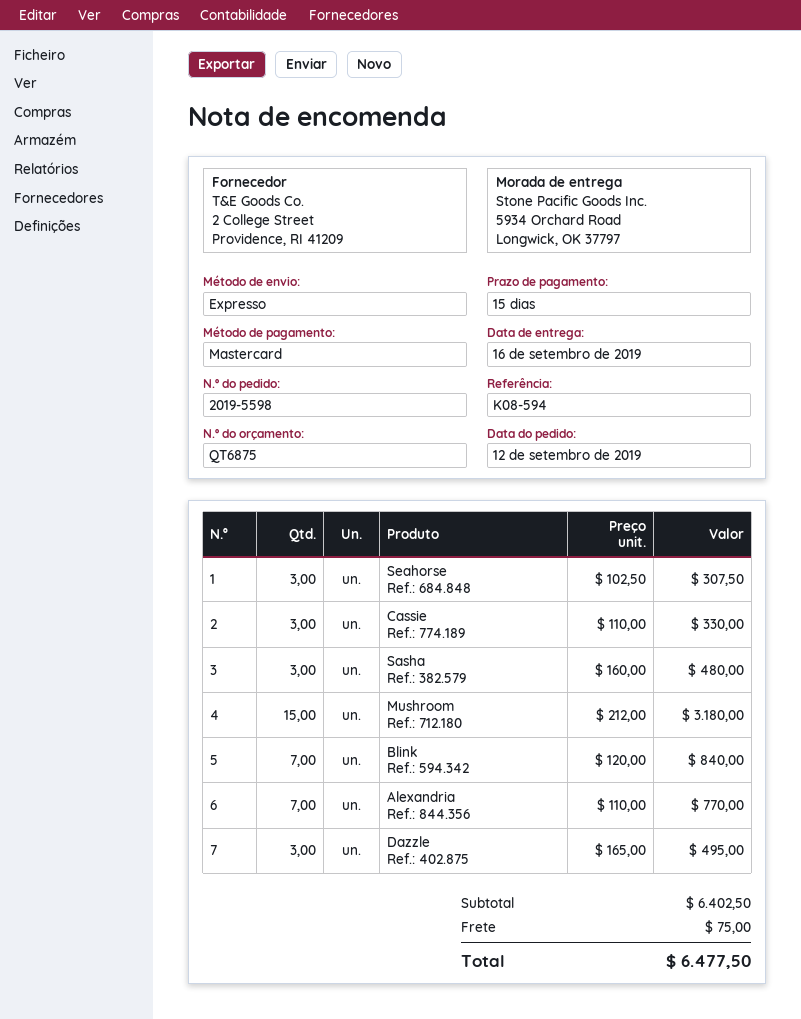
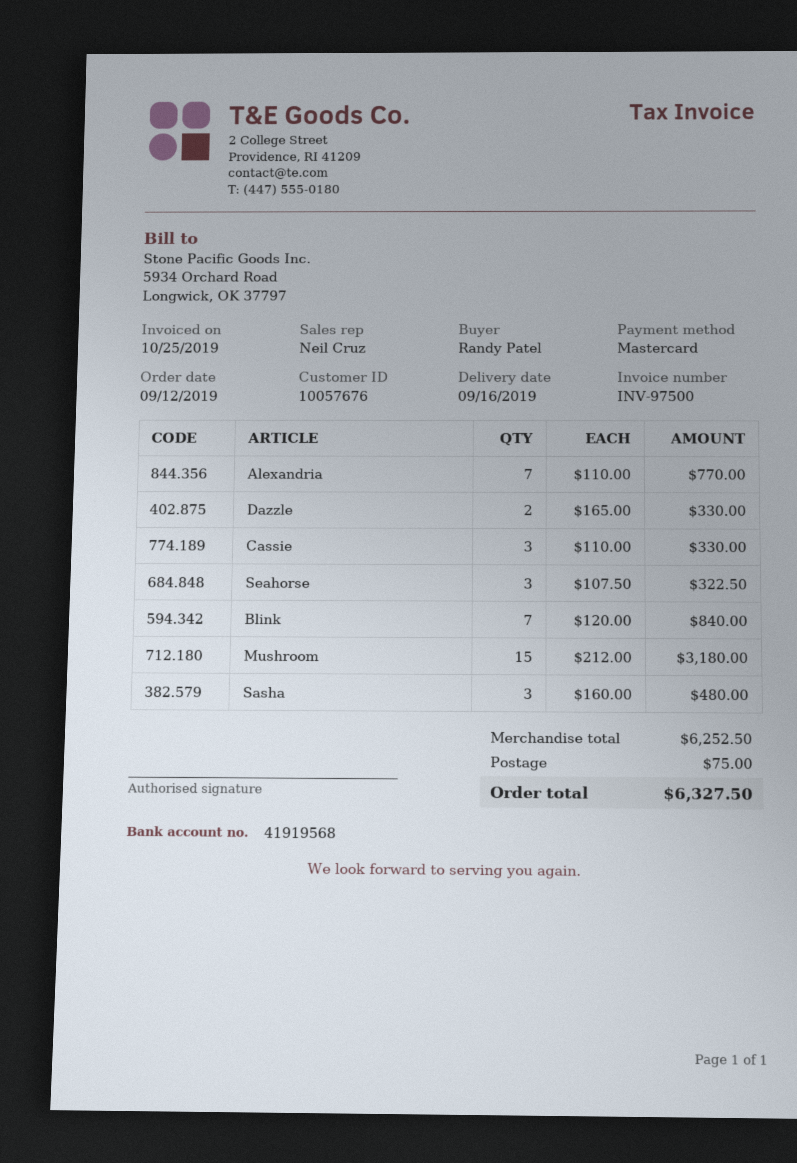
Seahorse: 3 x 102.50 = 307.50 -> 3 x 107.50 = 322.50
Dazzle: 3 x 165.00 = 495.00 -> 2 x 165.00 = 330.00
subtotal: 6402.50 -> 6252.50
total: 6477.50 -> 6327.50

